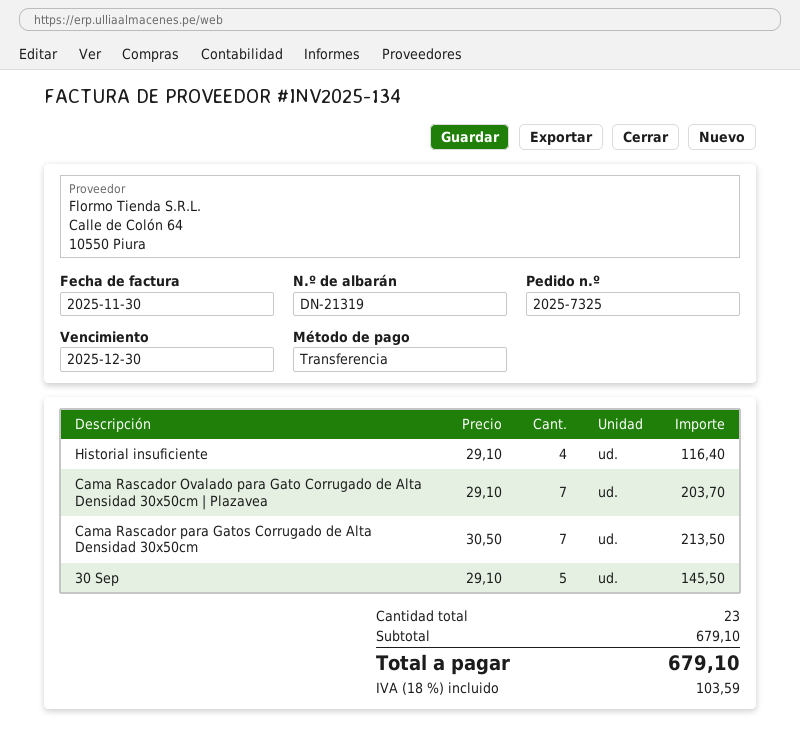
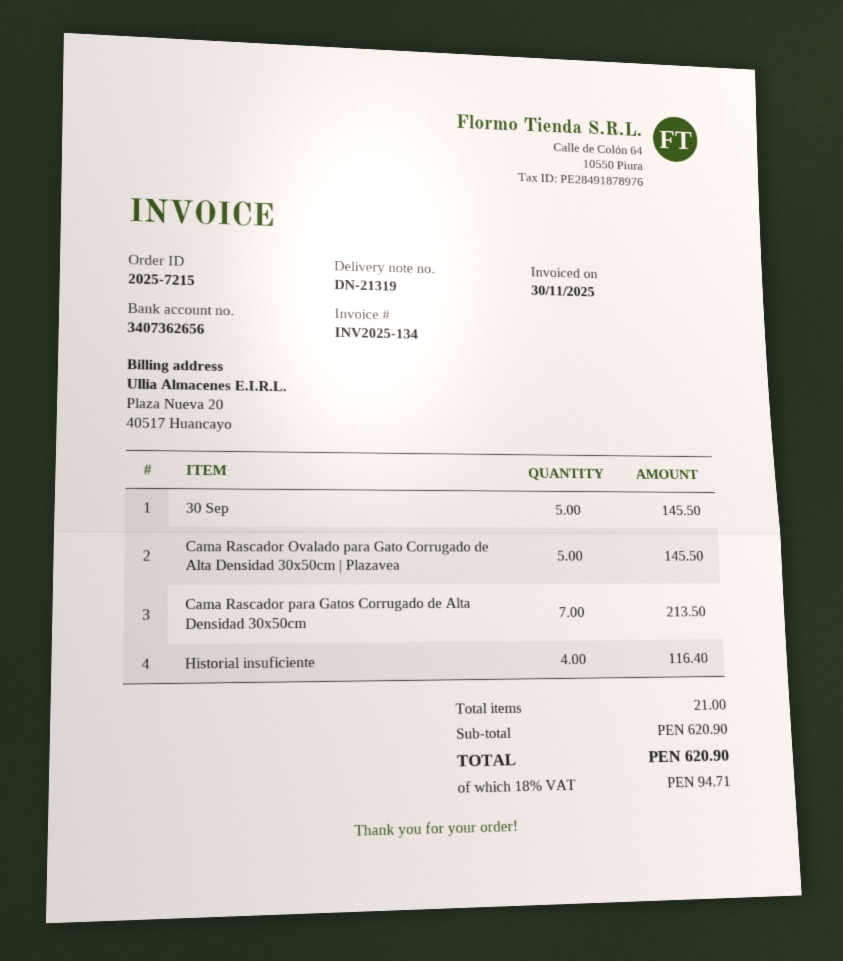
order number: 2025-7325 -> 2025-7215
Cama Rascador Ovalado para Gato Corrugado de Alta Densidad 30x50cm | Plazavea: 7 for 203.70 -> 5 for 145.50
total quantity: 23 -> 21
subtotal: 679.10 -> 620.90
tax: 18% = 103.59 -> 18% = 94.71
total: 679.10 -> 620.90

